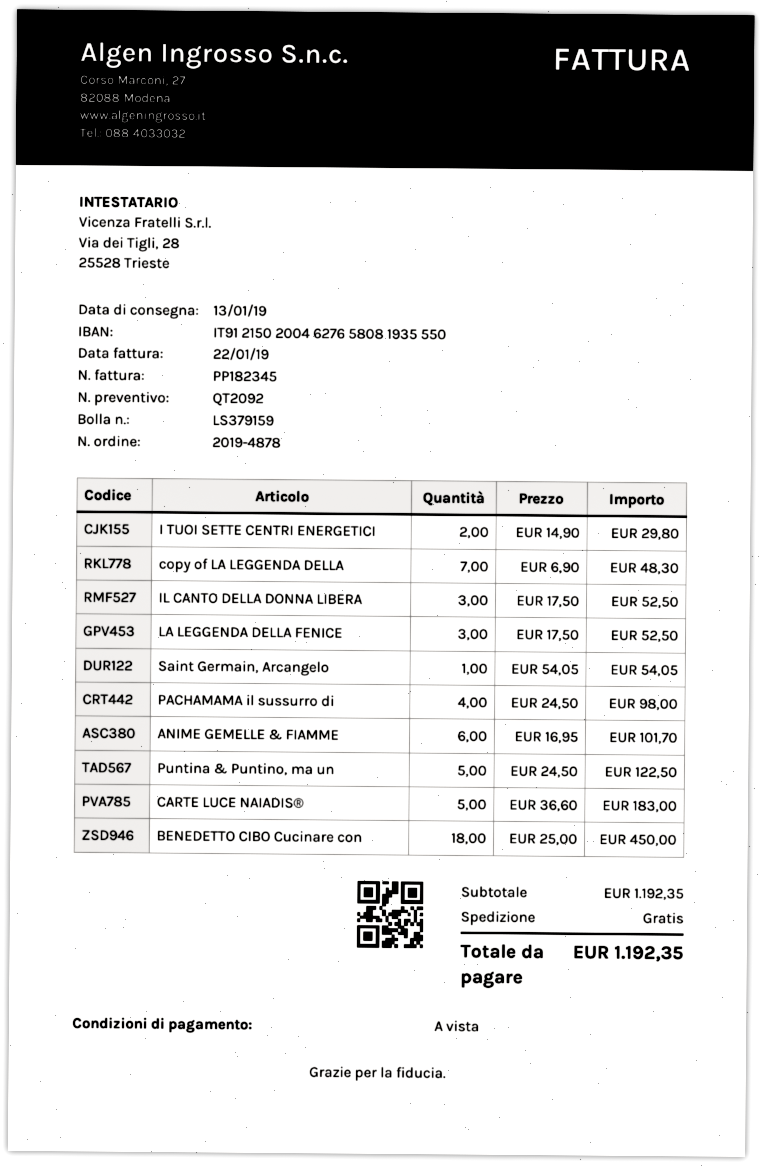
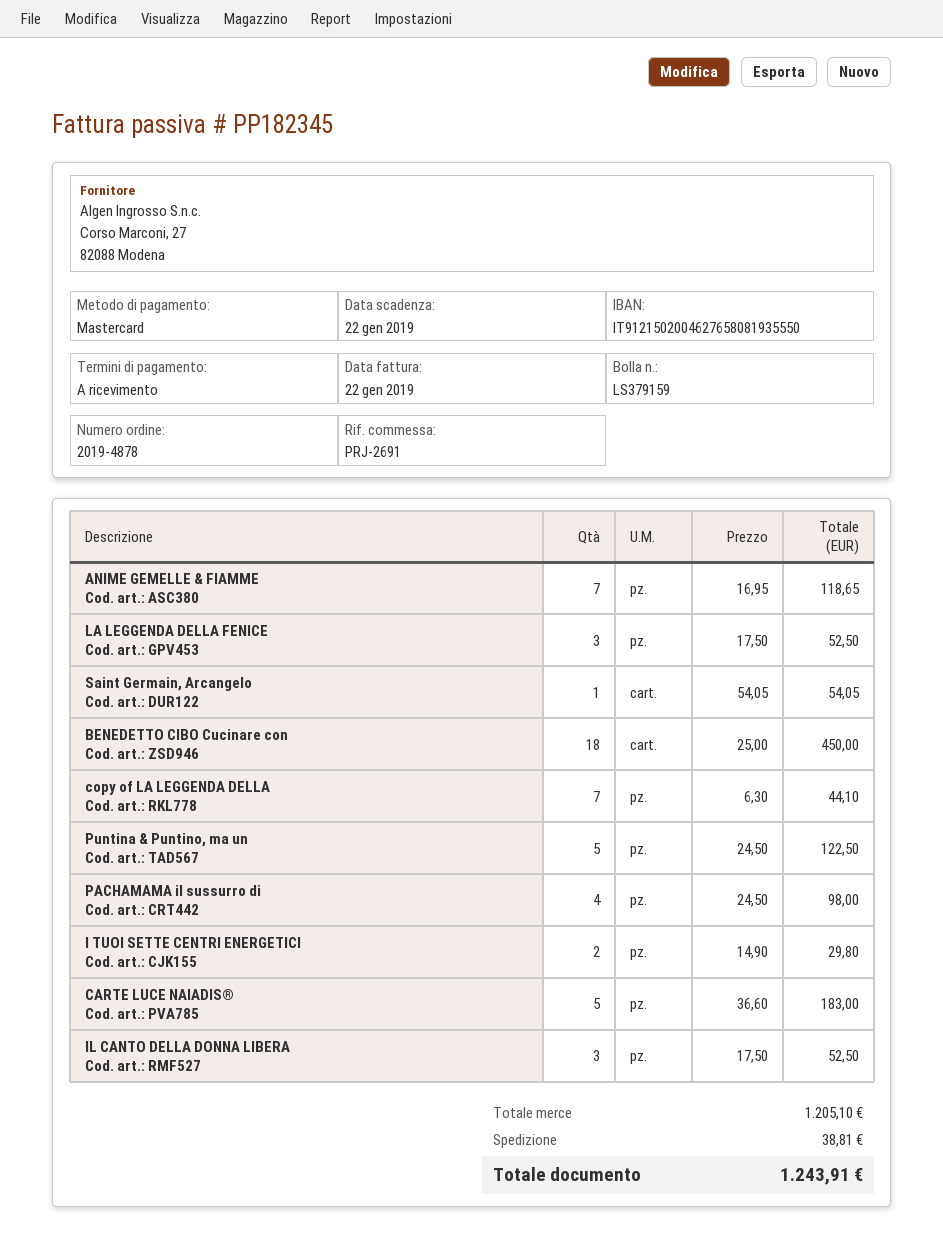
copy of LA LEGGENDA DELLA: 7 x 6.90 = 48.30 -> 7 x 6.30 = 44.10
ANIME GEMELLE & FIAMME: 6 x 16.95 = 101.70 -> 7 x 16.95 = 118.65
subtotal: 1192.35 -> 1205.10
shipping: 0.00 -> 38.81
total: 1192.35 -> 1243.91

